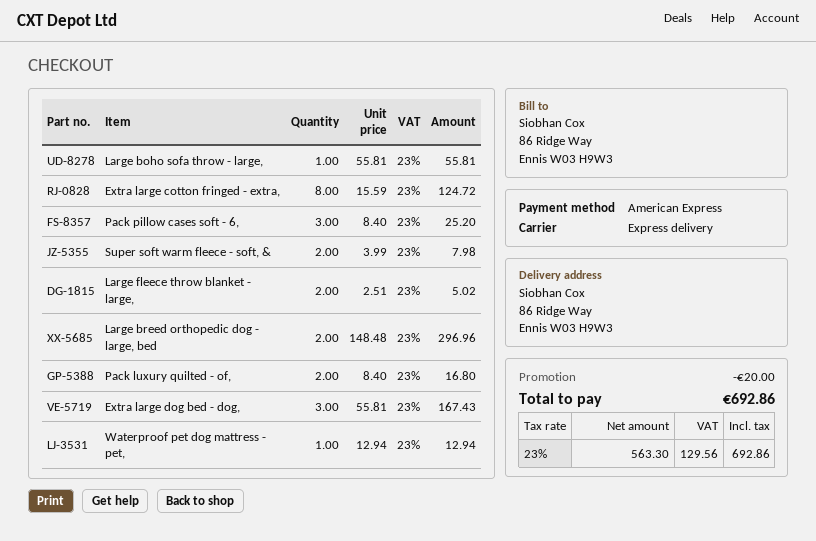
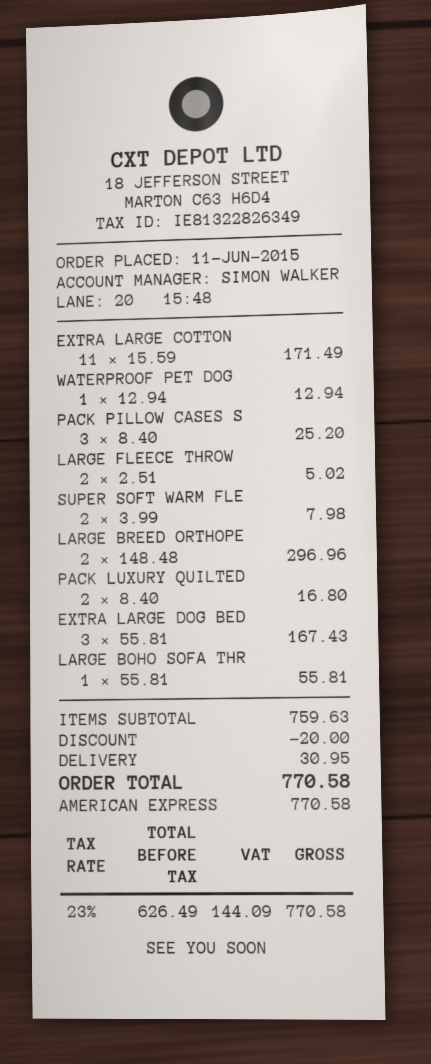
Extra large cotton fringed - extra,: 8 x 15.59 = 124.72 -> 11 x 15.59 = 171.49
shipping: none -> 30.95
net: 563.30 -> 626.49
tax: 23% = 129.56 -> 23% = 144.09
total: 692.86 -> 770.58

